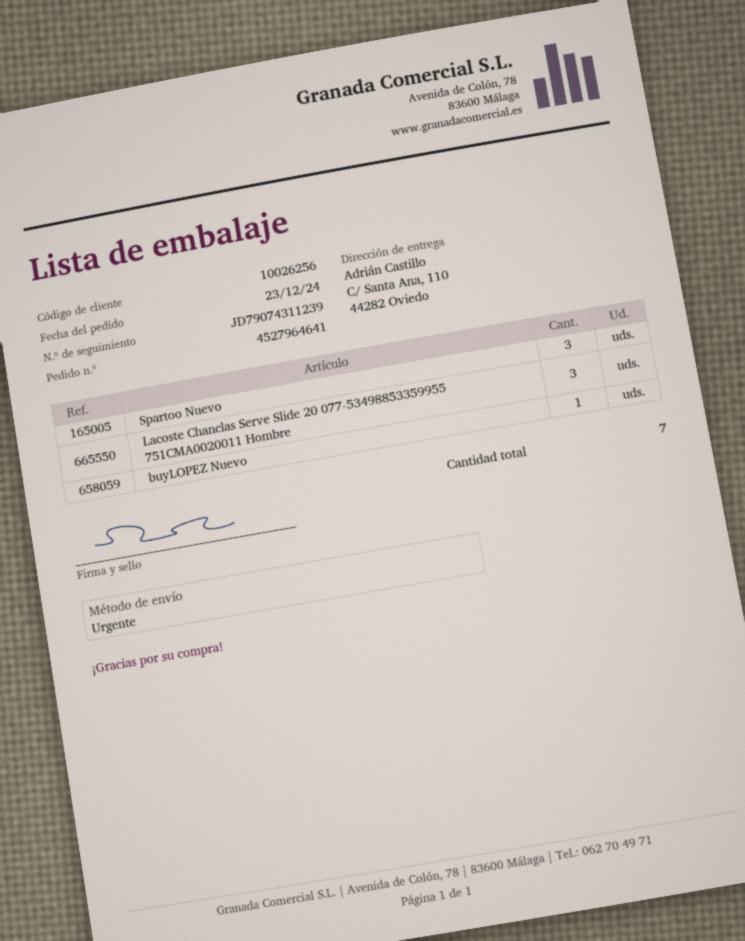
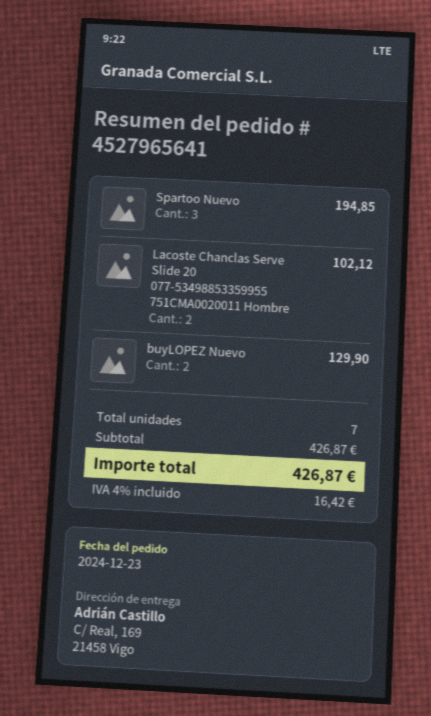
order number: 4527964641 -> 4527965641
ship to: C/ Santa Ana, 110, 44282 Oviedo -> C/ Real, 169, 21458 Vigo
Lacoste Chanclas Serve Slide 20 077-53498853359955 751CMA0020011 Hombre: 3 -> 2
buyLOPEZ Nuevo: 1 -> 2

